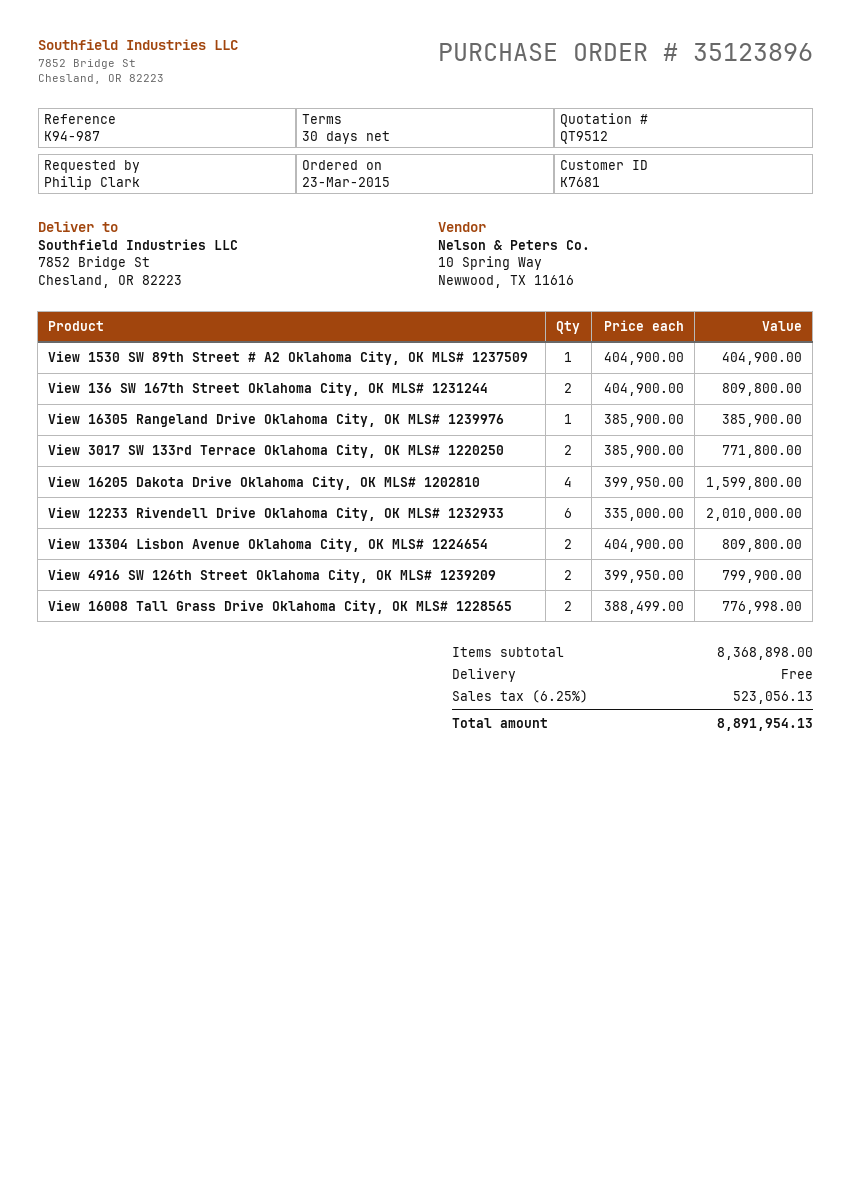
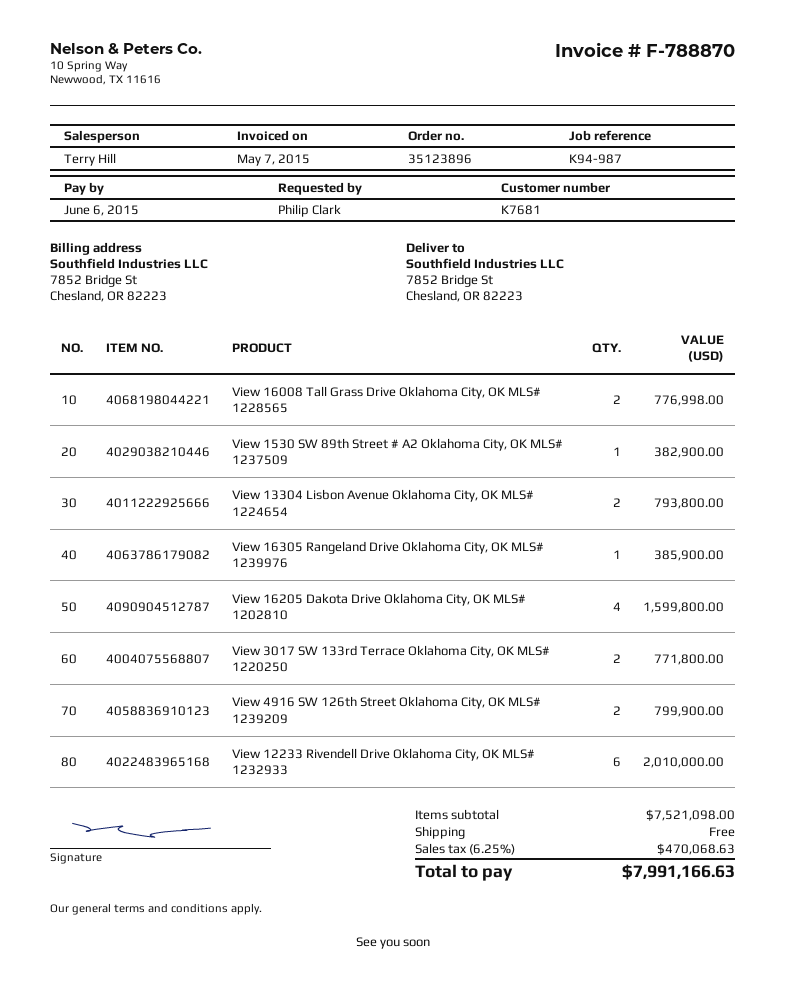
View 1530 SW 89th Street # A2 Oklahoma City, OK MLS# 1237509: 1 for 404900.00 -> 1 for 382900.00
View 136 SW 167th Street Oklahoma City, OK MLS# 1231244: 2 for 809800.00 -> none
View 13304 Lisbon Avenue Oklahoma City, OK MLS# 1224654: 2 for 809800.00 -> 2 for 793800.00
subtotal: 8368898.00 -> 7521098.00
tax: 6.25% = 523056.13 -> 6.25% = 470068.63
total: 8891954.13 -> 7991166.63

